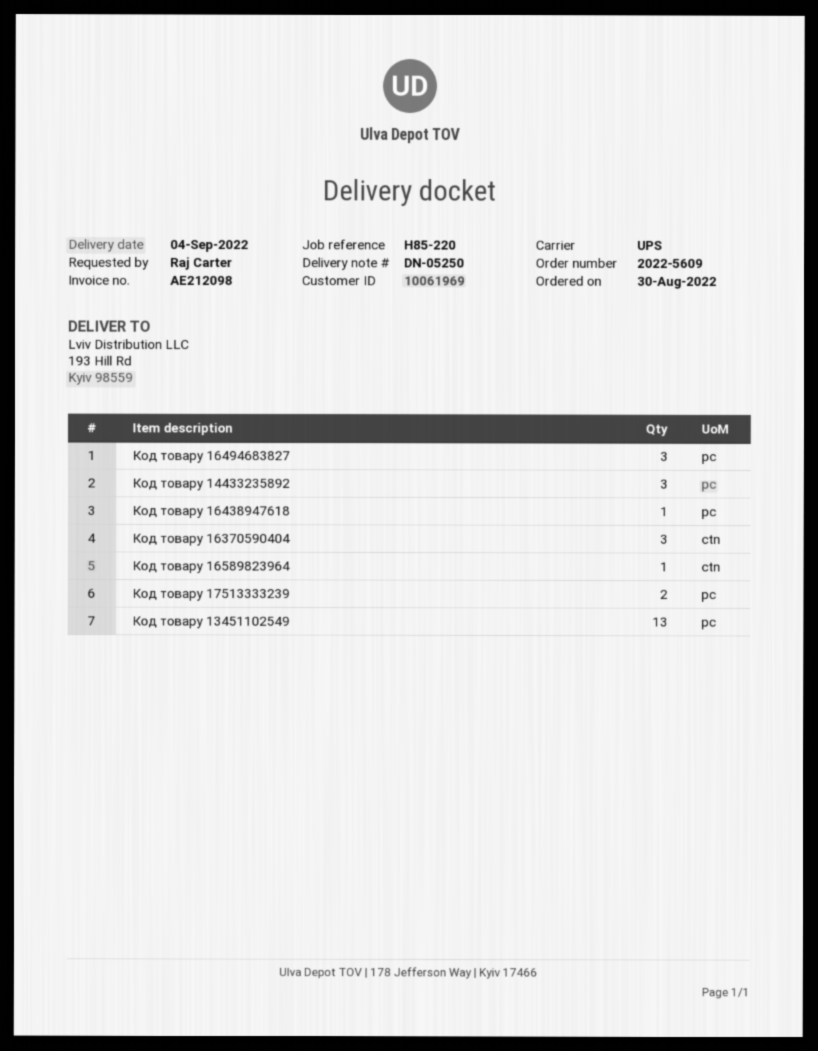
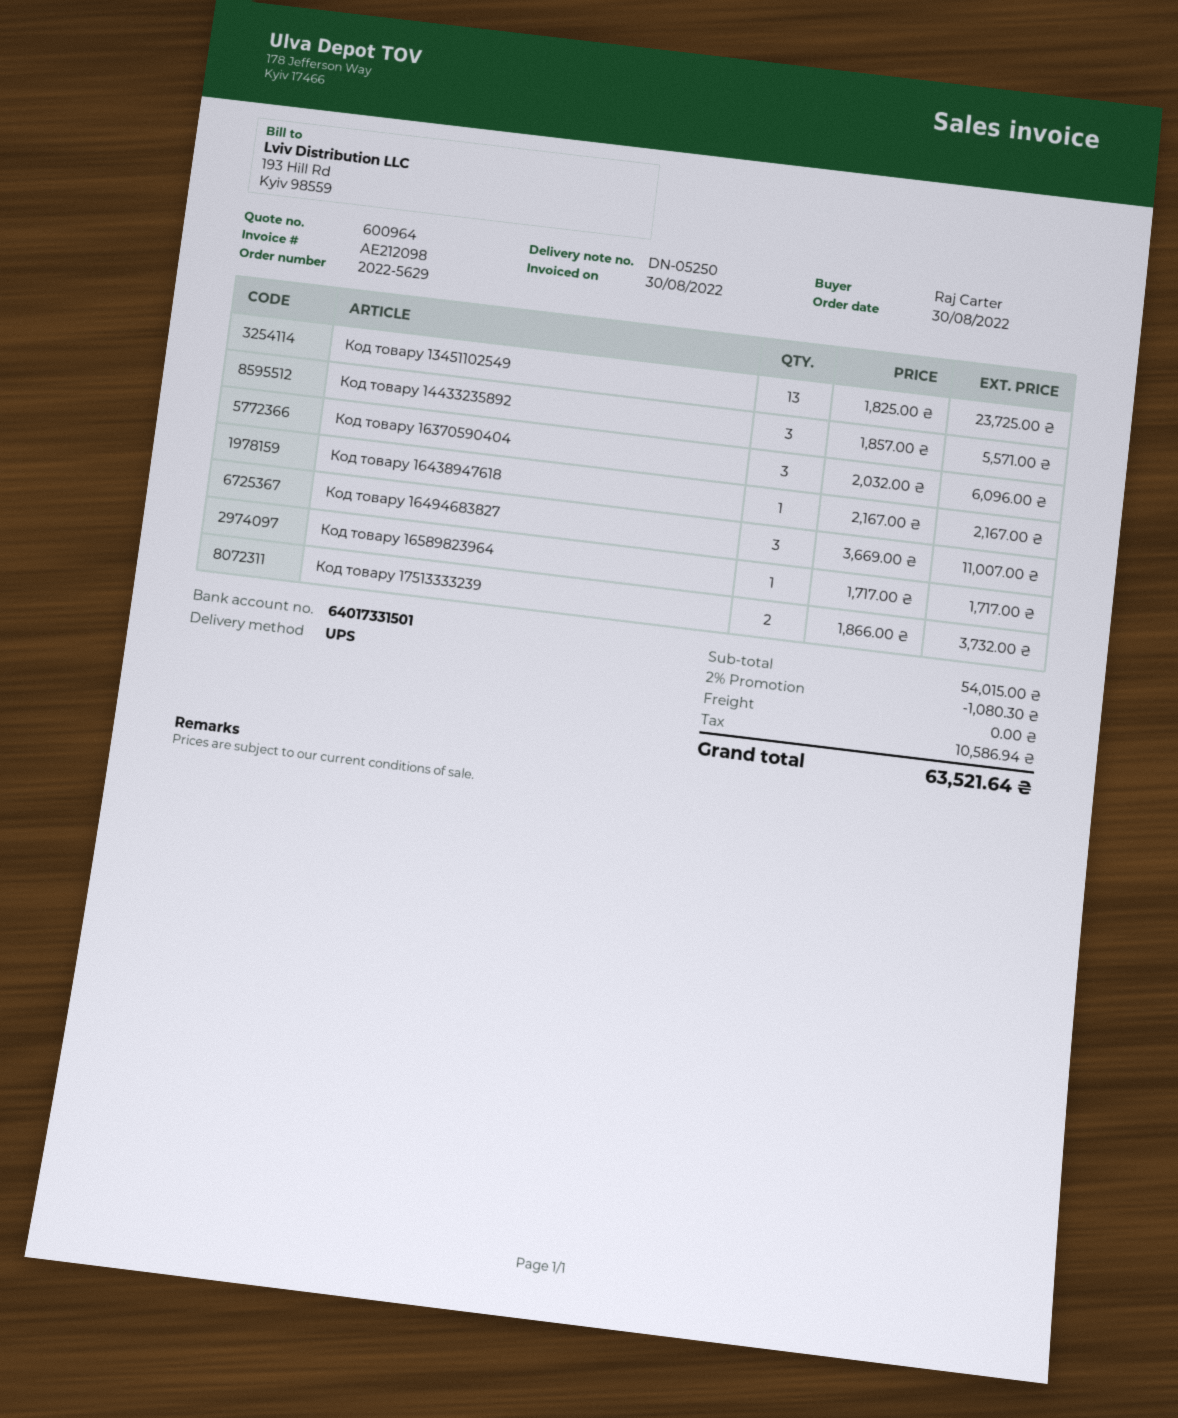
order number: 2022-5609 -> 2022-5629

